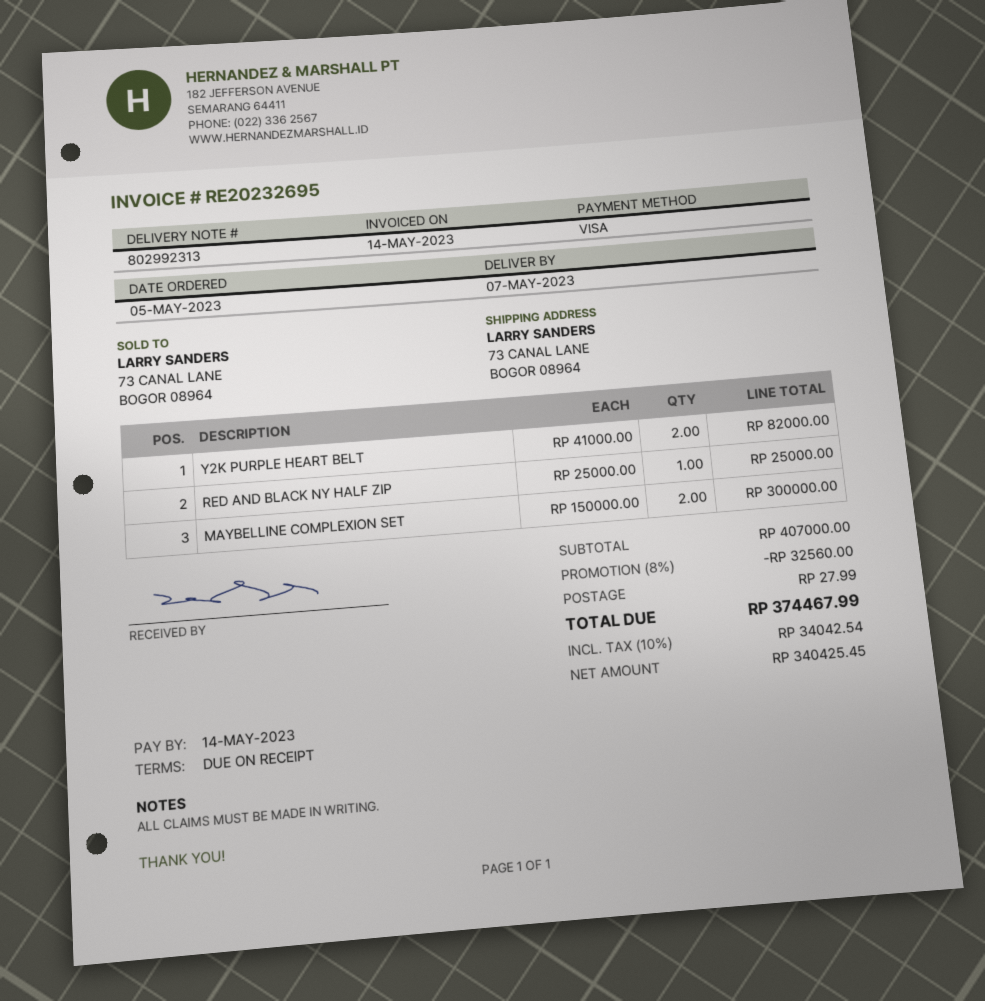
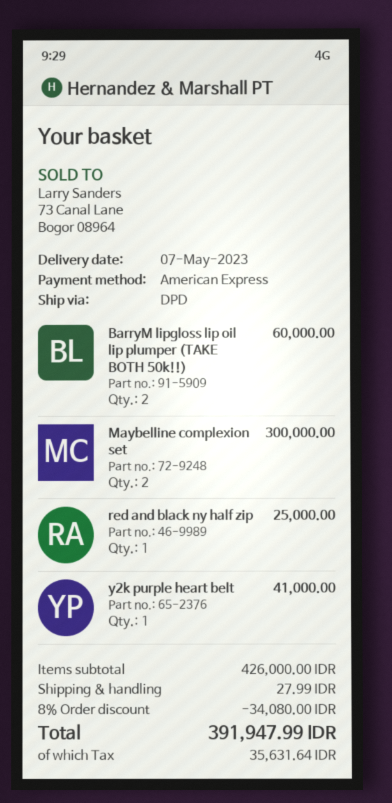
payment method: Visa -> American Express
Y2K PURPLE HEART BELT: 2 for 82000.00 -> 1 for 41000.00
BarryM lipgloss lip oil lip plumper (TAKE BOTH 50k!!): none -> 2 for 60000.00
subtotal: 407000.00 -> 426000.00
discount: 8% = 32560.00 -> 8% = 34080.00
tax: 34042.54 -> 35631.64
total: 374467.99 -> 391947.99

